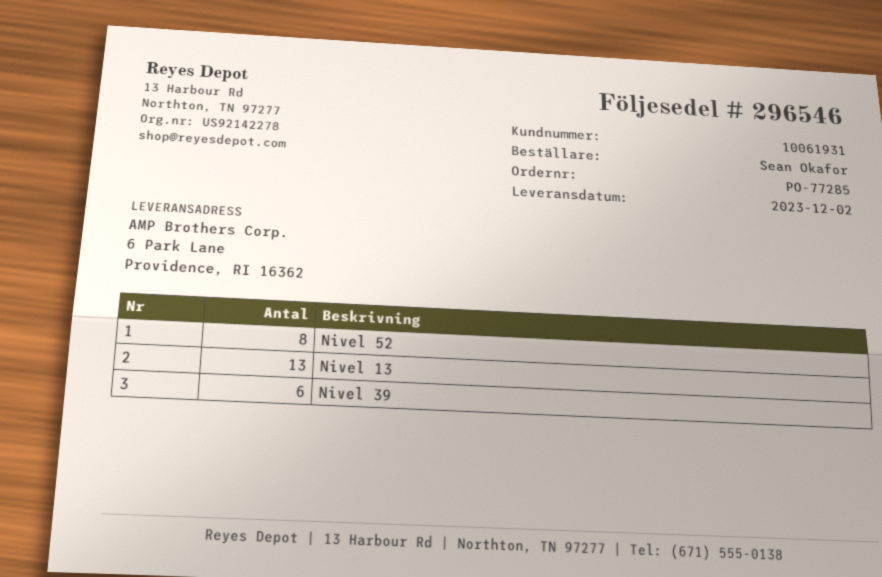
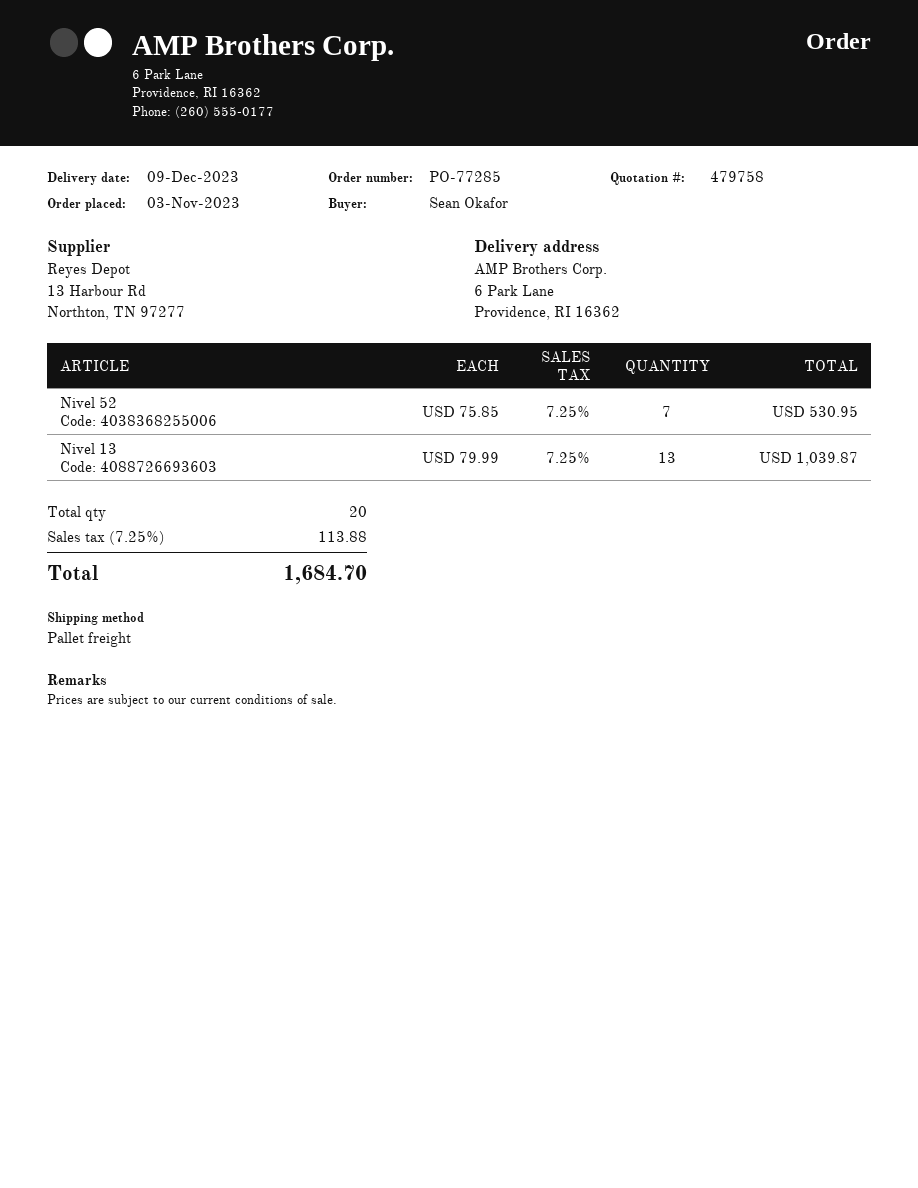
delivery date: 2023-12-02 -> 2023-12-09
Nivel 52: 8 -> 7
Nivel 39: 6 -> none

